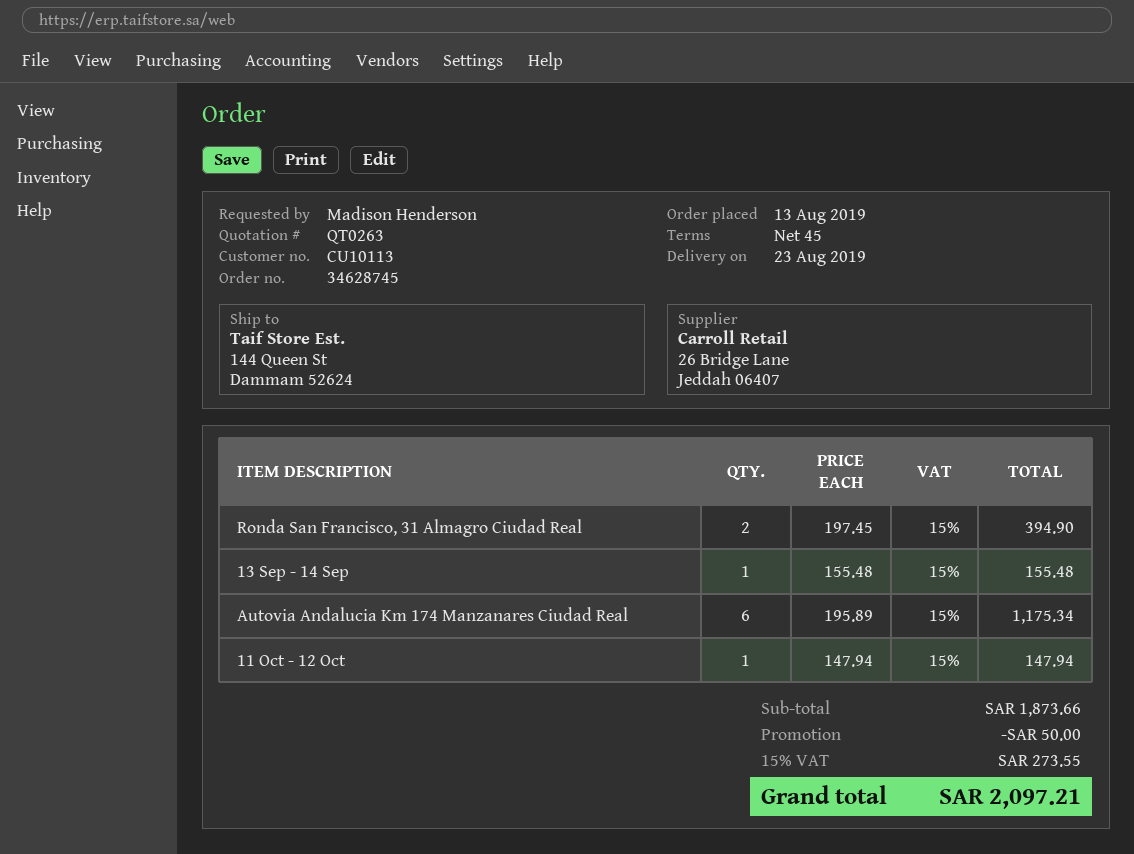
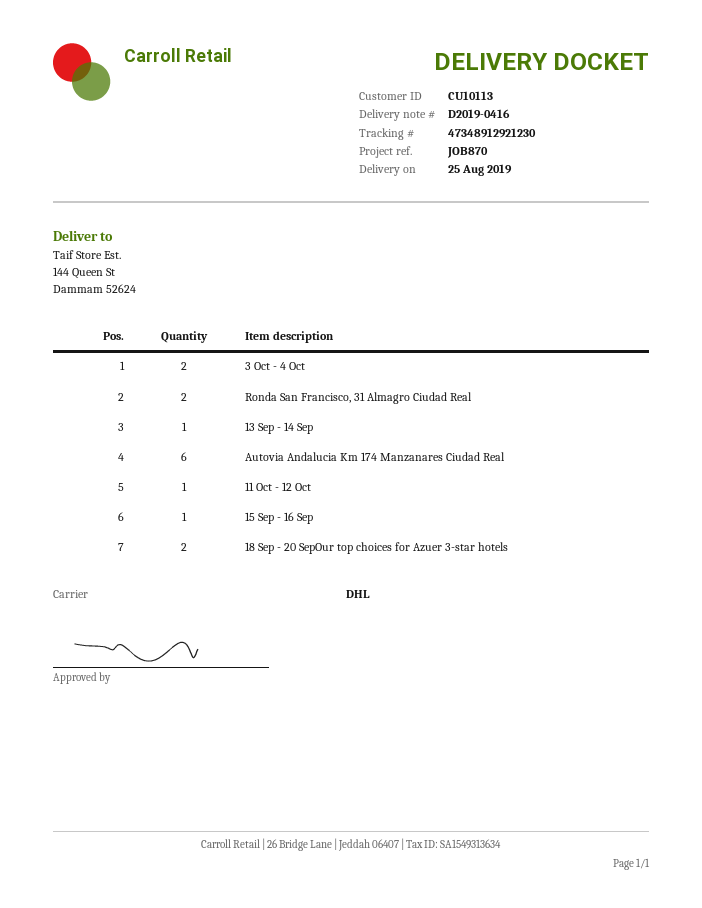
delivery date: 2019-08-23 -> 2019-08-25
3 Oct - 4 Oct: none -> 2
15 Sep - 16 Sep: none -> 1
18 Sep - 20 SepOur top choices for Azuer 3-star hotels: none -> 2

